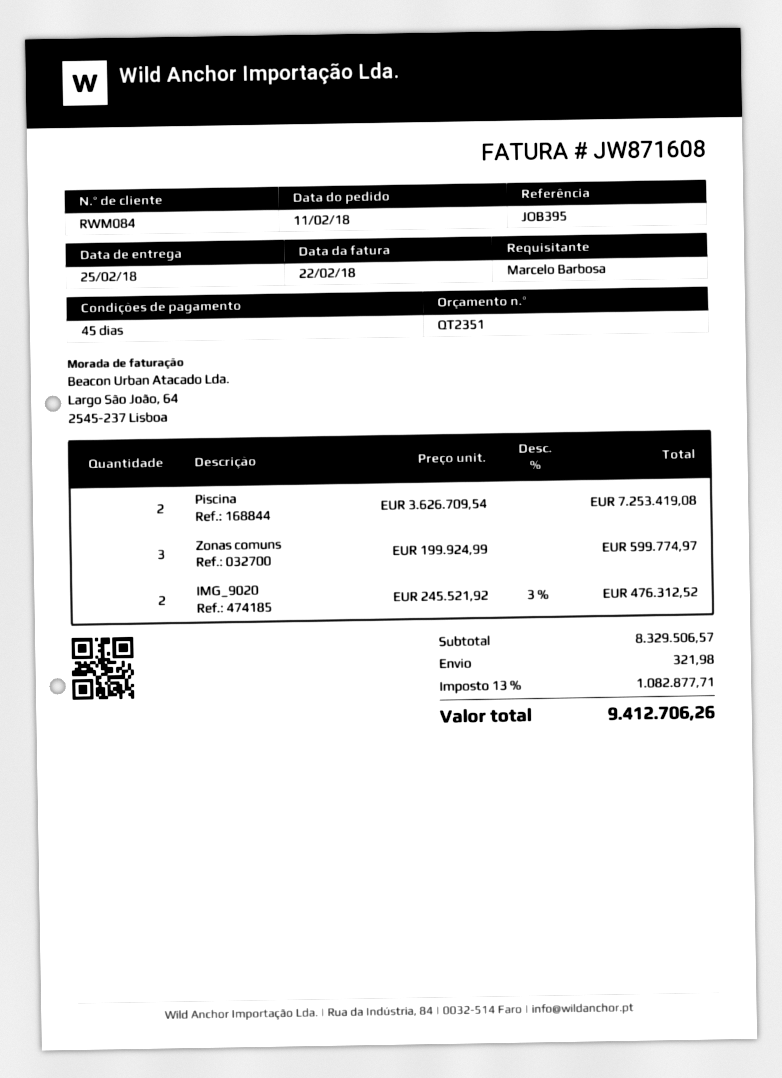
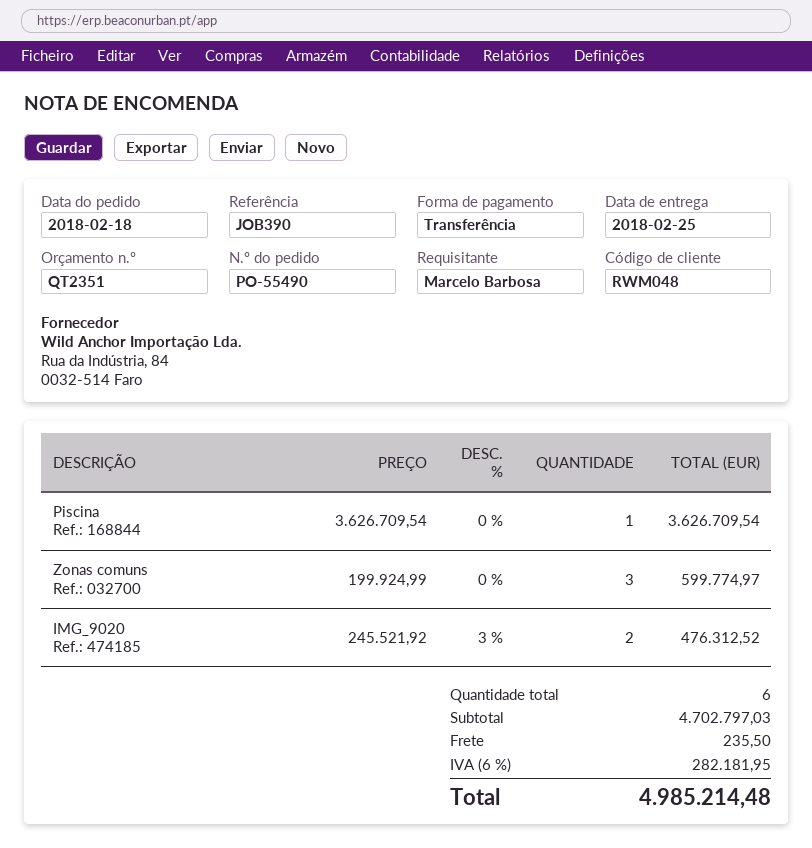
order date: 2018-02-11 -> 2018-02-18
customer number: RWM084 -> RWM048
reference: JOB395 -> JOB390
Piscina: 2 x 3626709.54 = 7253419.08 -> 1 x 3626709.54 = 3626709.54
subtotal: 8329506.57 -> 4702797.03
shipping: 321.98 -> 235.50
tax: 13% = 1082877.71 -> 6% = 282181.95
total: 9412706.26 -> 4985214.48

